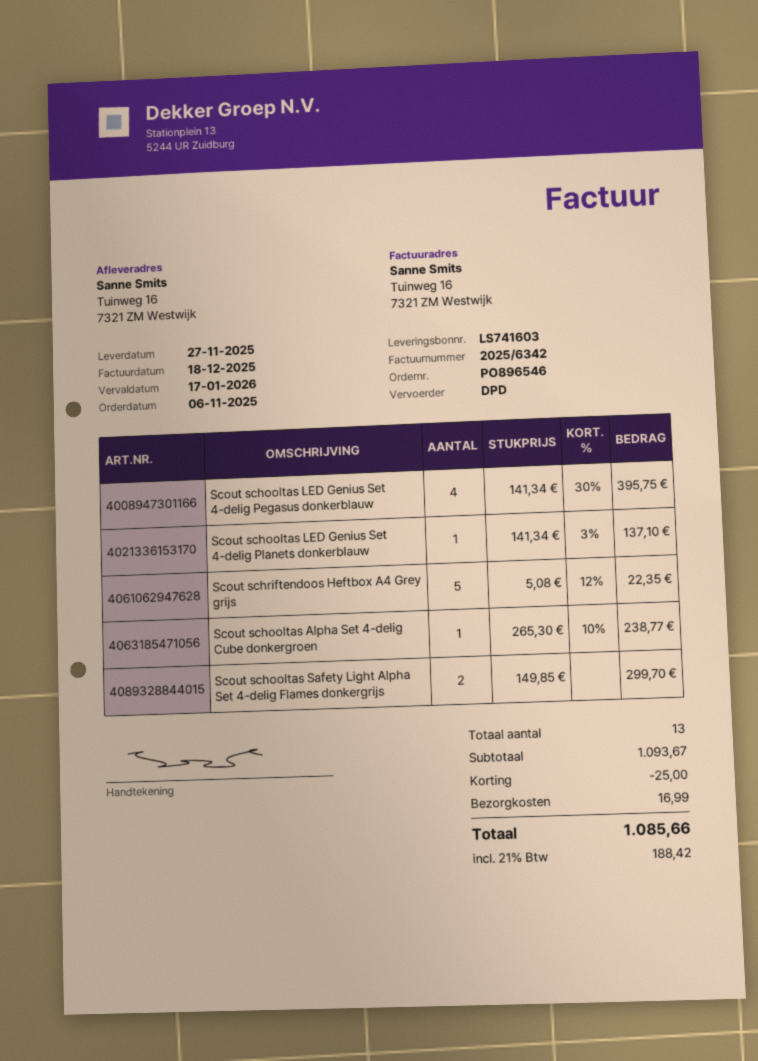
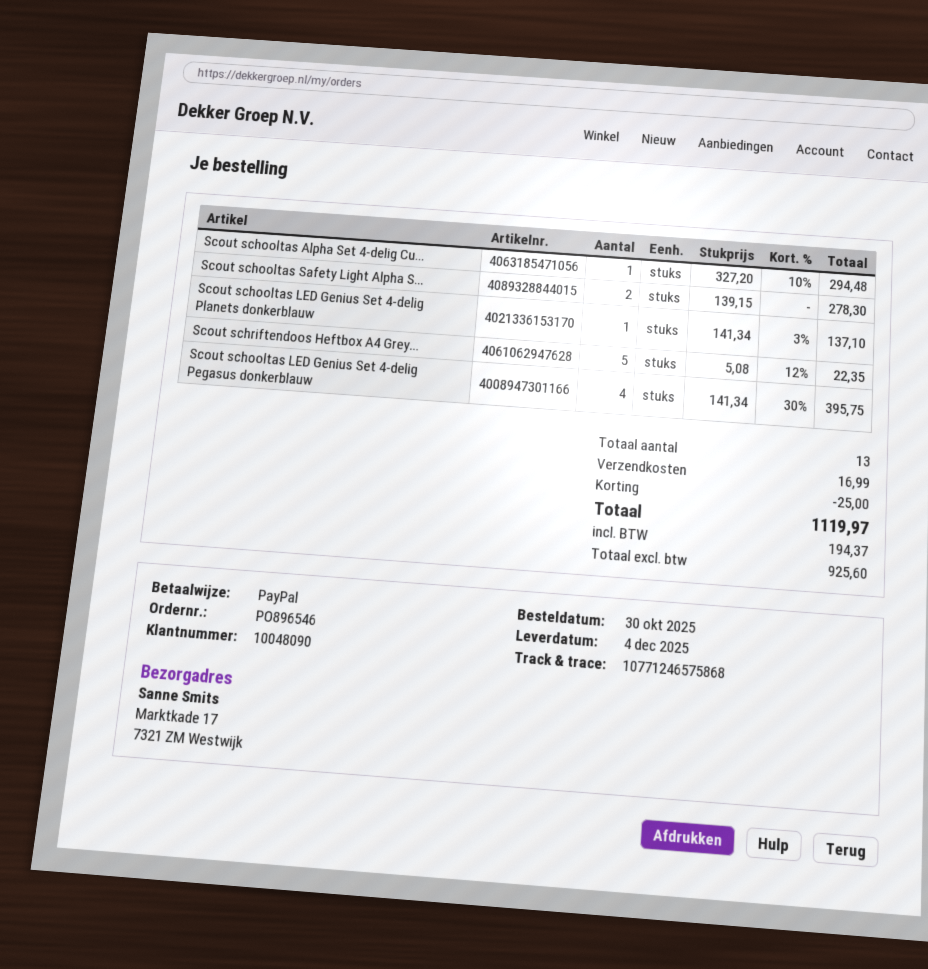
order date: 2025-11-06 -> 2025-10-30
delivery date: 2025-11-27 -> 2025-12-04
ship to: Tuinweg 16, 7321 ZM Westwijk -> Marktkade 17, 7321 ZM Westwijk
Scout schooltas Alpha Set 4-delig Cube donkergroen: 1 x 265.30 - 10% = 238.77 -> 1 x 327.20 - 10% = 294.48
Scout schooltas Safety Light Alpha Set 4-delig Flames donkergrijs: 2 x 149.85 = 299.70 -> 2 x 139.15 = 278.30
tax: 188.42 -> 194.37
total: 1085.66 -> 1119.97

